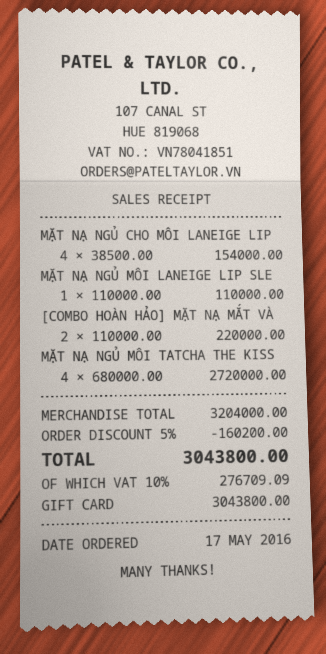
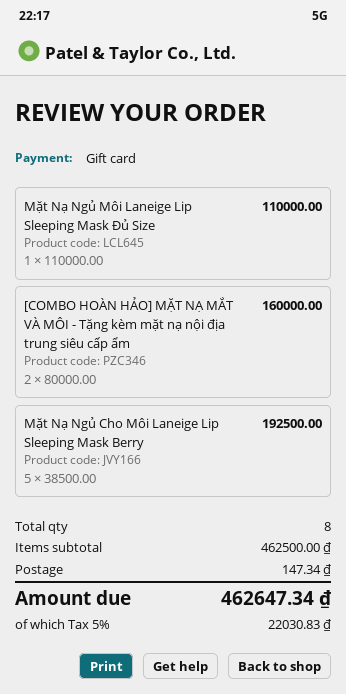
MẶT NẠ NGỦ CHO MÔI LANEIGE LIP: 4 x 38500.00 = 154000.00 -> 5 x 38500.00 = 192500.00
[COMBO HOÀN HẢO] MẶT NẠ MẮT VÀ: 2 x 110000.00 = 220000.00 -> 2 x 80000.00 = 160000.00
MẶT NẠ NGỦ MÔI TATCHA THE KISS: 4 x 680000.00 = 2720000.00 -> none
subtotal: 3204000.00 -> 462500.00
discount: 5% = 160200.00 -> none
shipping: none -> 147.34
tax: 10% = 276709.09 -> 5% = 22030.83
total: 3043800.00 -> 462647.34

